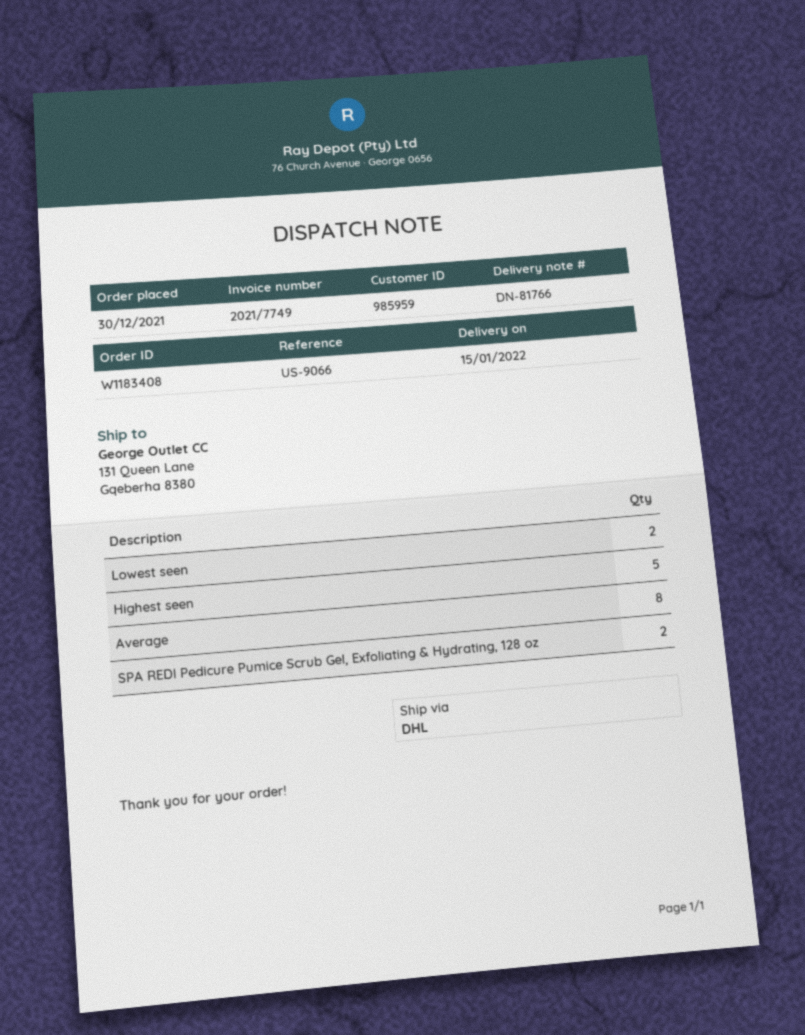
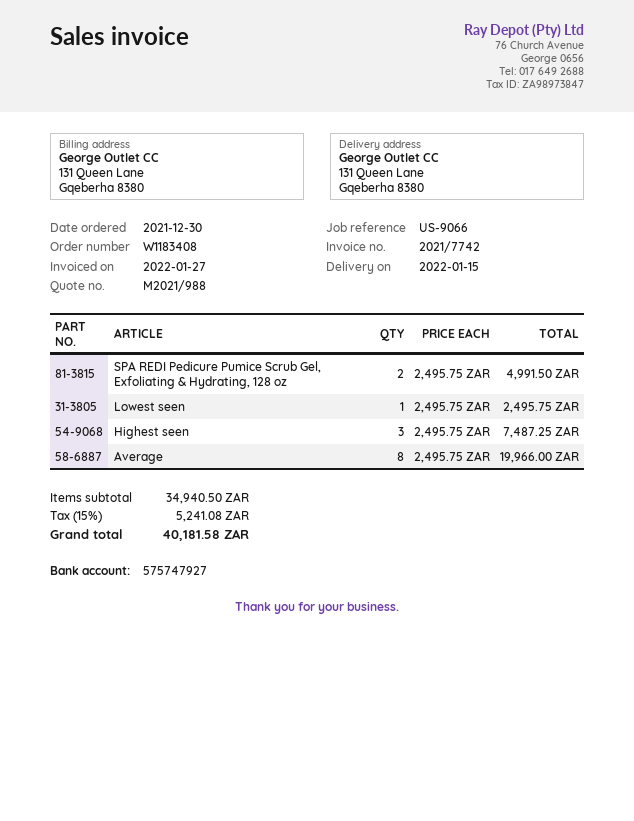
invoice number: 2021/7749 -> 2021/7742
Lowest seen: 2 -> 1
Highest seen: 5 -> 3

